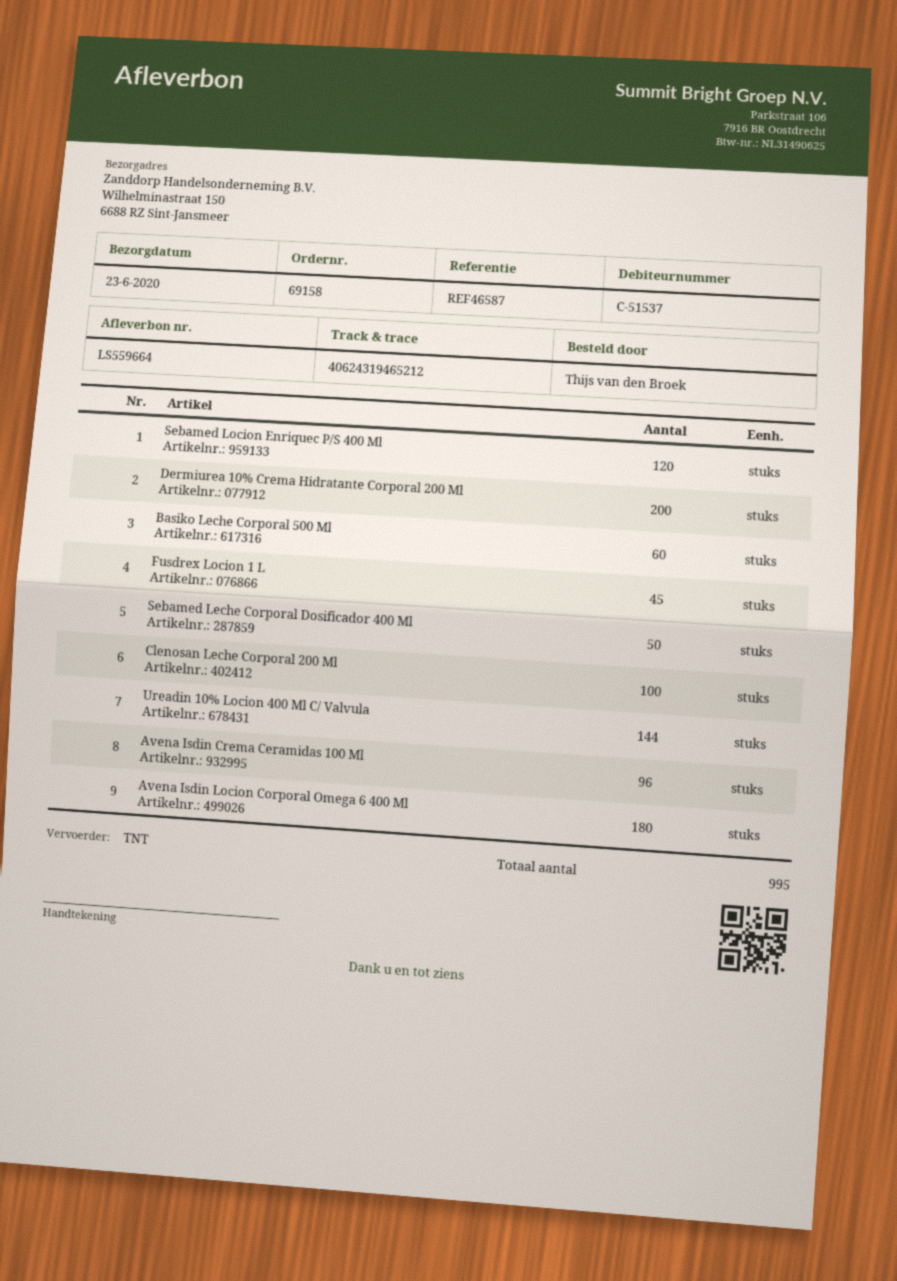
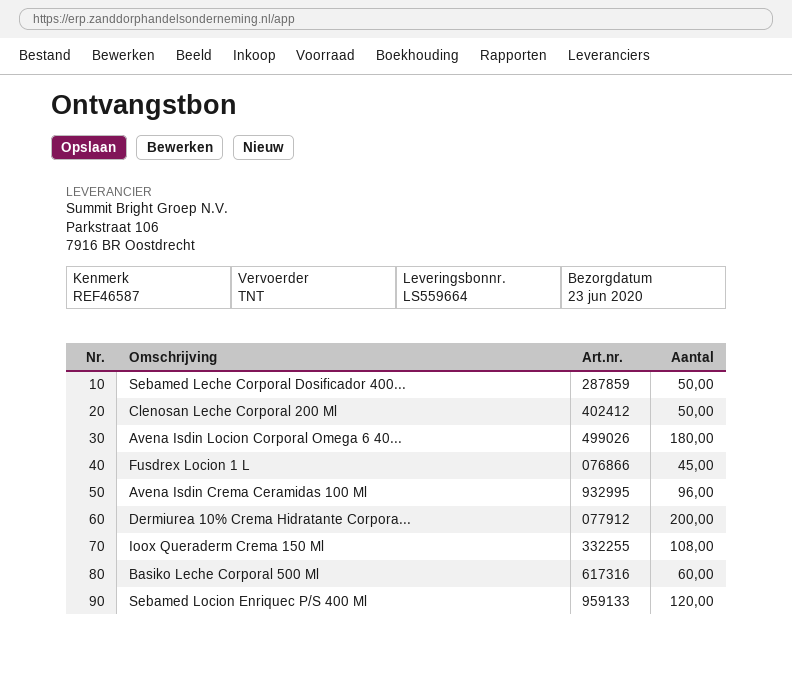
Clenosan Leche Corporal 200 Ml: 100 -> 50
Ureadin 10% Locion 400 Ml C/ Valvula: 144 -> none
Ioox Queraderm Crema 150 Ml: none -> 108

